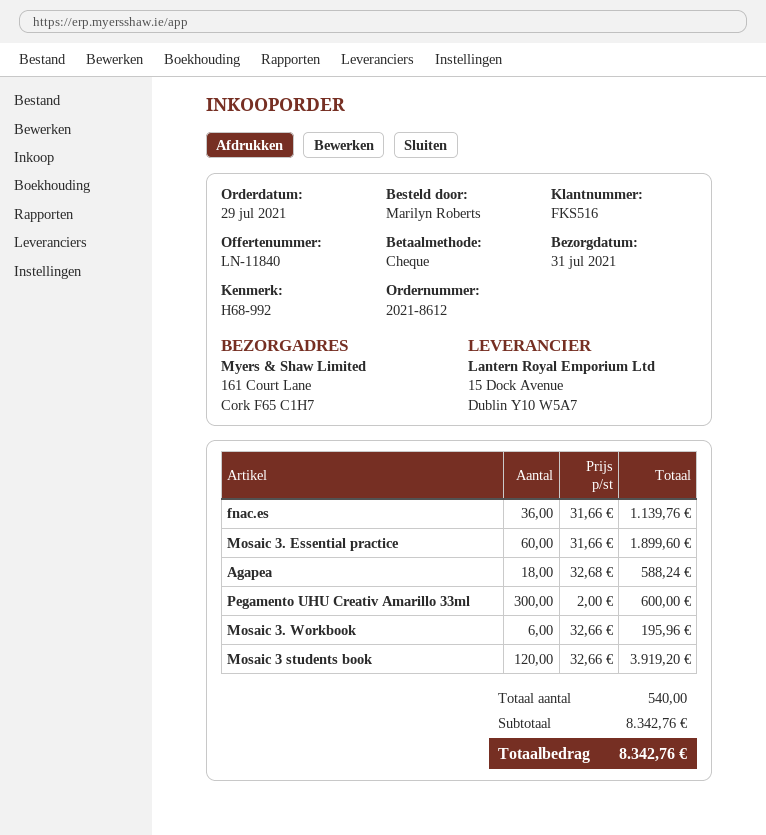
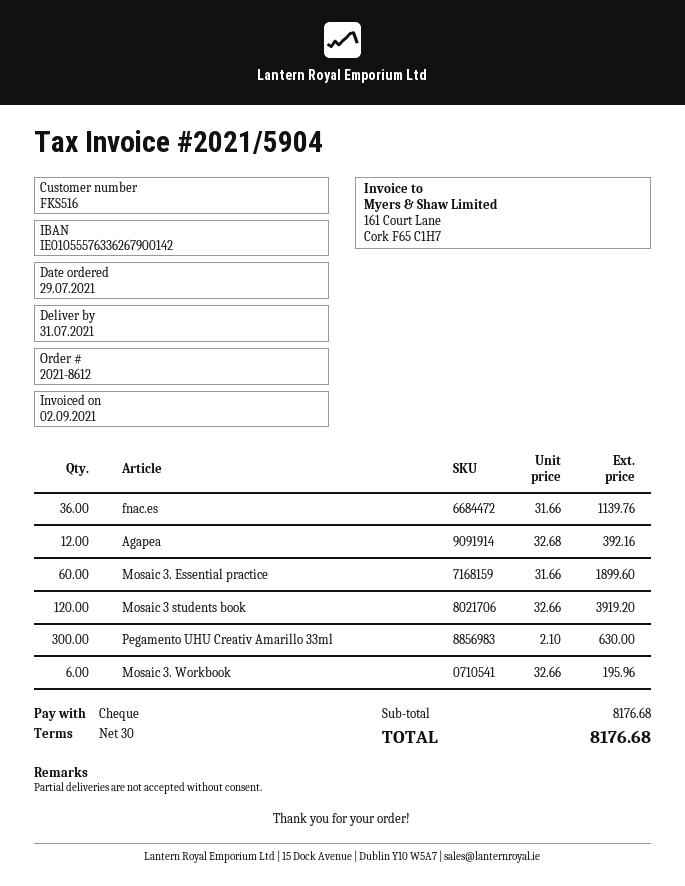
Agapea: 18 x 32.68 = 588.24 -> 12 x 32.68 = 392.16
Pegamento UHU Creativ Amarillo 33ml: 300 x 2.00 = 600.00 -> 300 x 2.10 = 630.00
subtotal: 8342.76 -> 8176.68
total: 8342.76 -> 8176.68

